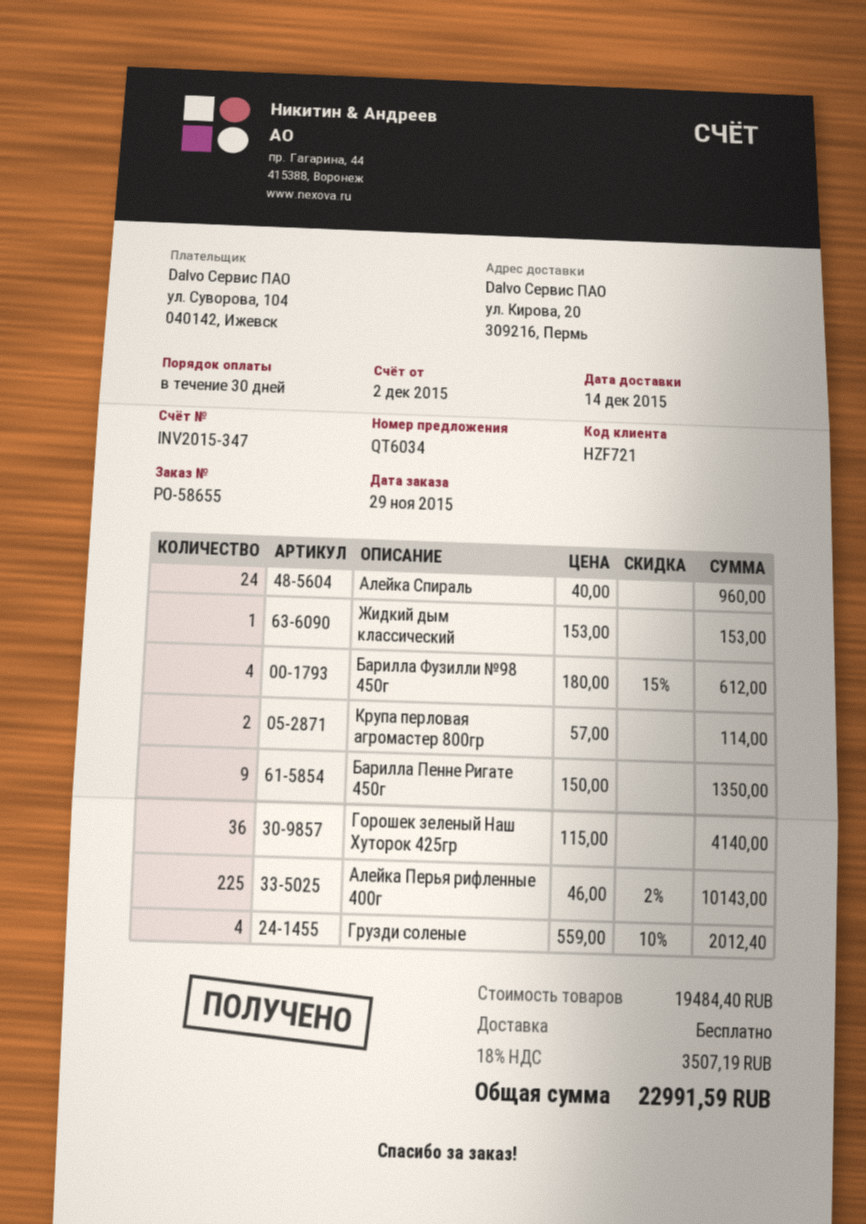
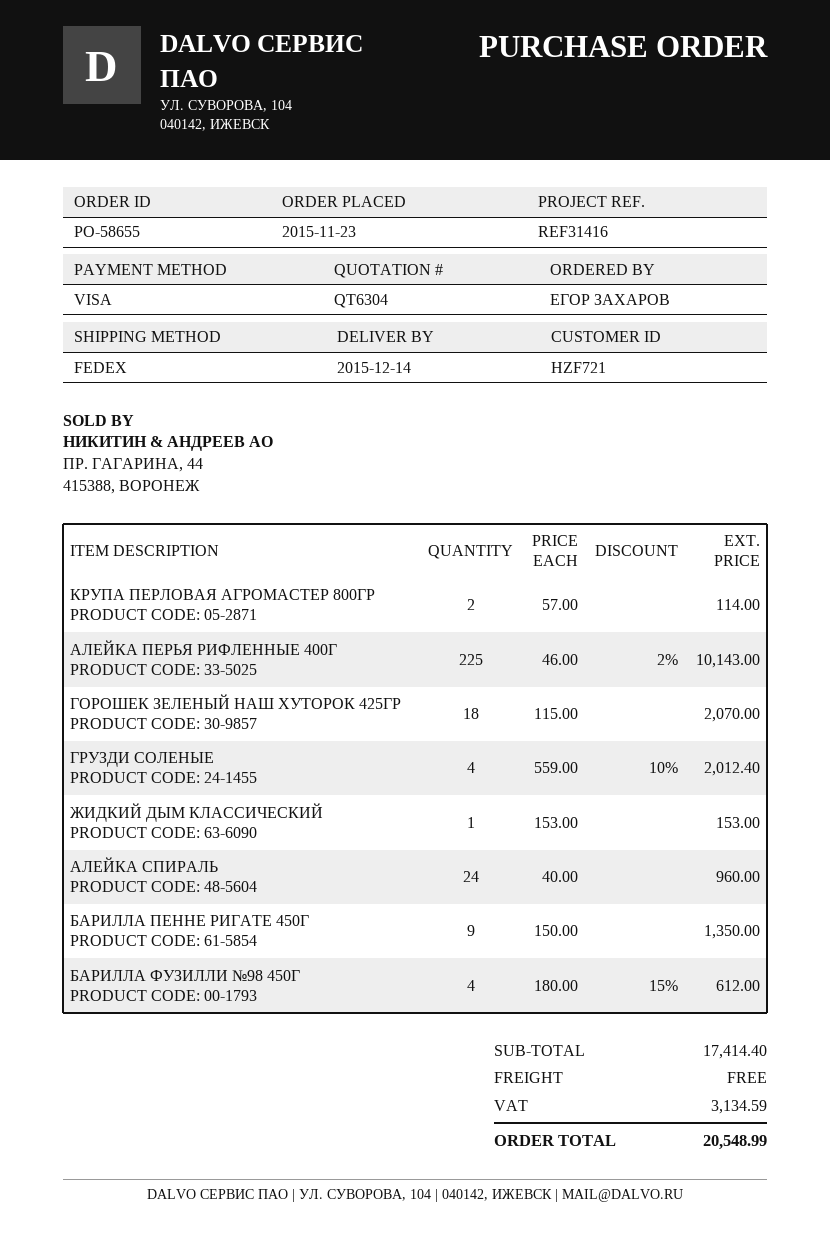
quote number: QT6034 -> QT6304
order date: 2015-11-29 -> 2015-11-23
Горошек зеленый Наш Хуторок 425гр: 36 x 115.00 = 4140.00 -> 18 x 115.00 = 2070.00
subtotal: 19484.40 -> 17414.40
tax: 3507.19 -> 3134.59
total: 22991.59 -> 20548.99

